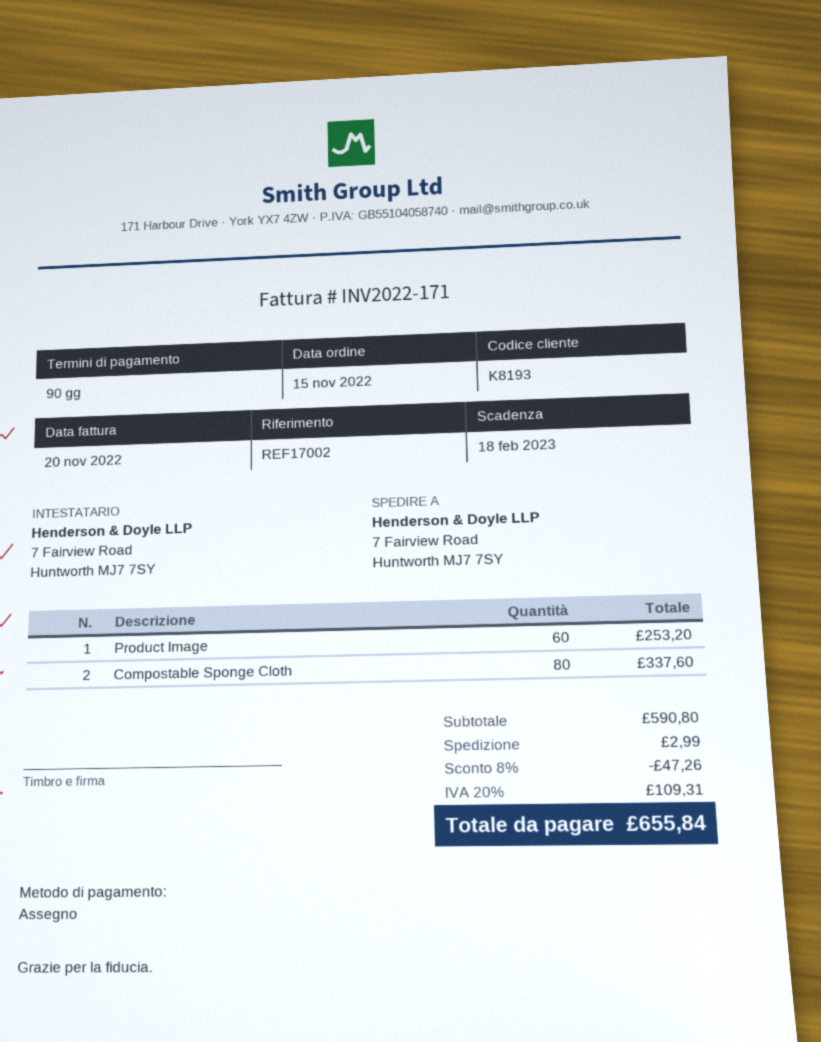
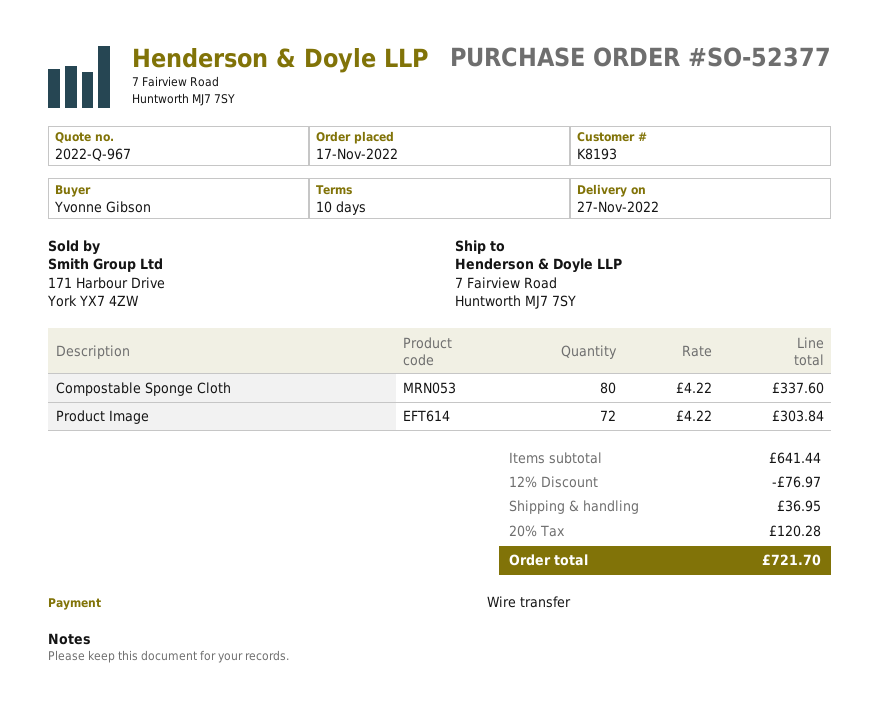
order date: 2022-11-15 -> 2022-11-17
payment terms: 90 days -> 10 days
payment method: cheque -> bank transfer
Product Image: 60 for 253.20 -> 72 for 303.84
subtotal: 590.80 -> 641.44
discount: 8% = 47.26 -> 12% = 76.97
shipping: 2.99 -> 36.95
tax: 20% = 109.31 -> 20% = 120.28
total: 655.84 -> 721.70

